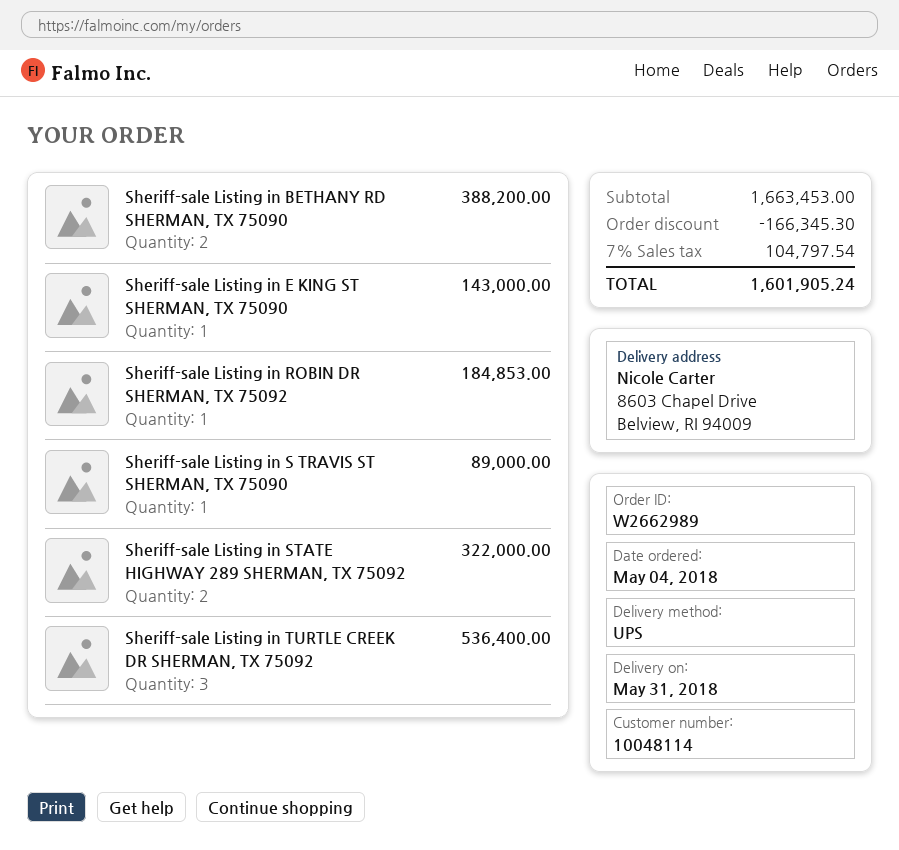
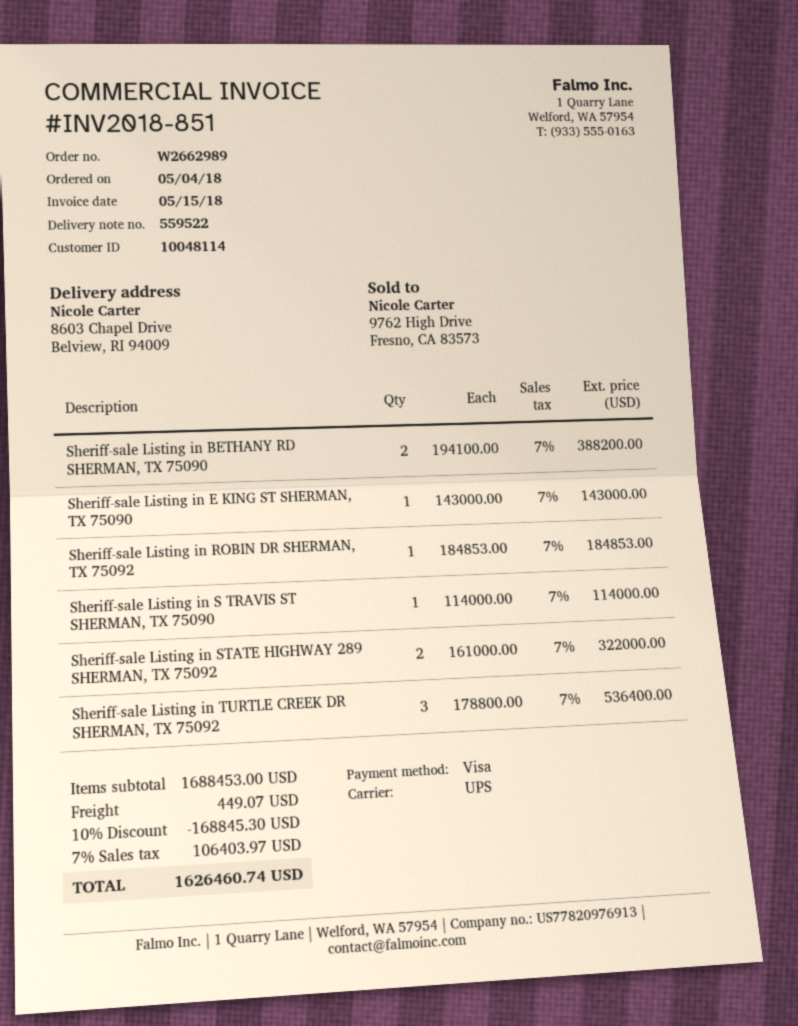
Sheriff-sale Listing in S TRAVIS ST SHERMAN, TX 75090: 1 for 89000.00 -> 1 for 114000.00
subtotal: 1663453.00 -> 1688453.00
discount: 166345.30 -> 168845.30
shipping: none -> 449.07
tax: 7% = 104797.54 -> 7% = 106403.97
total: 1601905.24 -> 1626460.74

